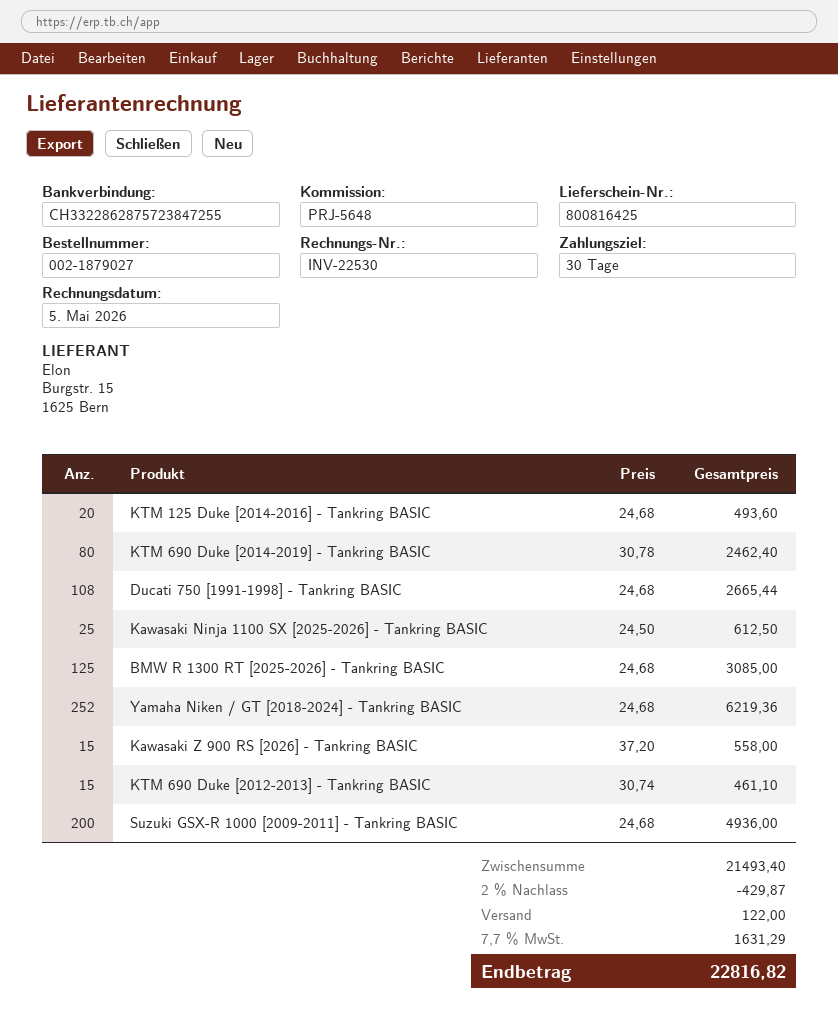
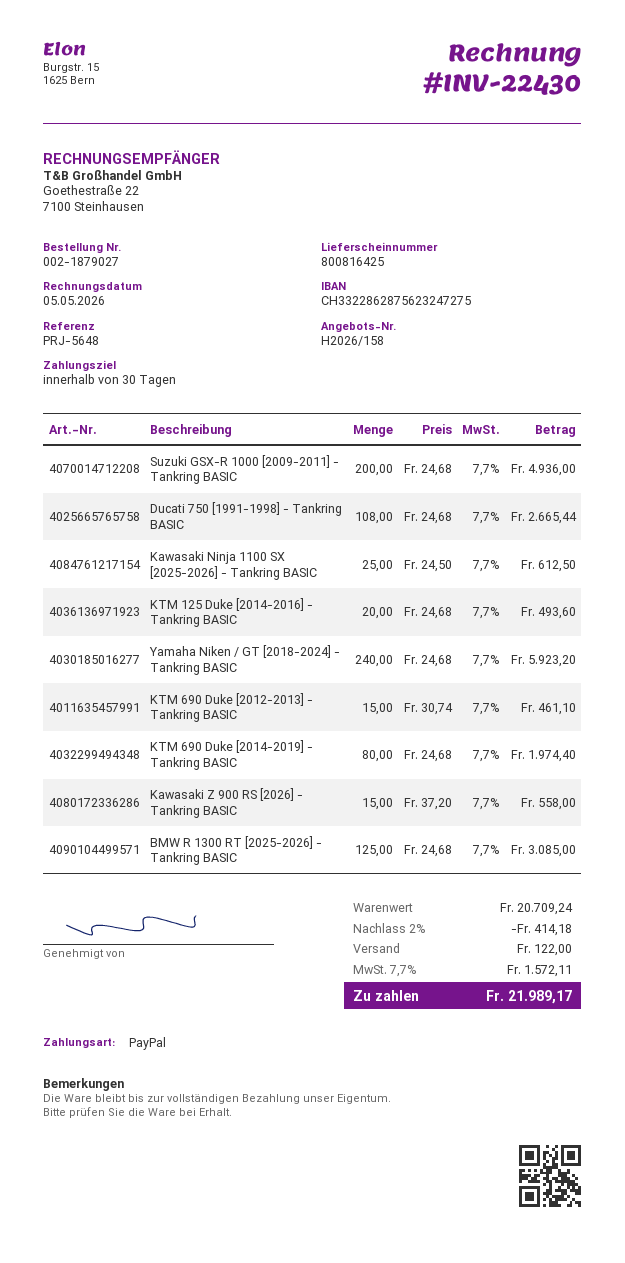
invoice number: INV-22530 -> INV-22430
bank account: CH3322862875723847255 -> CH3322862875623247275
KTM 690 Duke [2014-2019] - Tankring BASIC: 80 x 30.78 = 2462.40 -> 80 x 24.68 = 1974.40
Yamaha Niken / GT [2018-2024] - Tankring BASIC: 252 x 24.68 = 6219.36 -> 240 x 24.68 = 5923.20
subtotal: 21493.40 -> 20709.24
discount: 2% = 429.87 -> 2% = 414.18
tax: 7.7% = 1631.29 -> 7.7% = 1572.11
total: 22816.82 -> 21989.17

